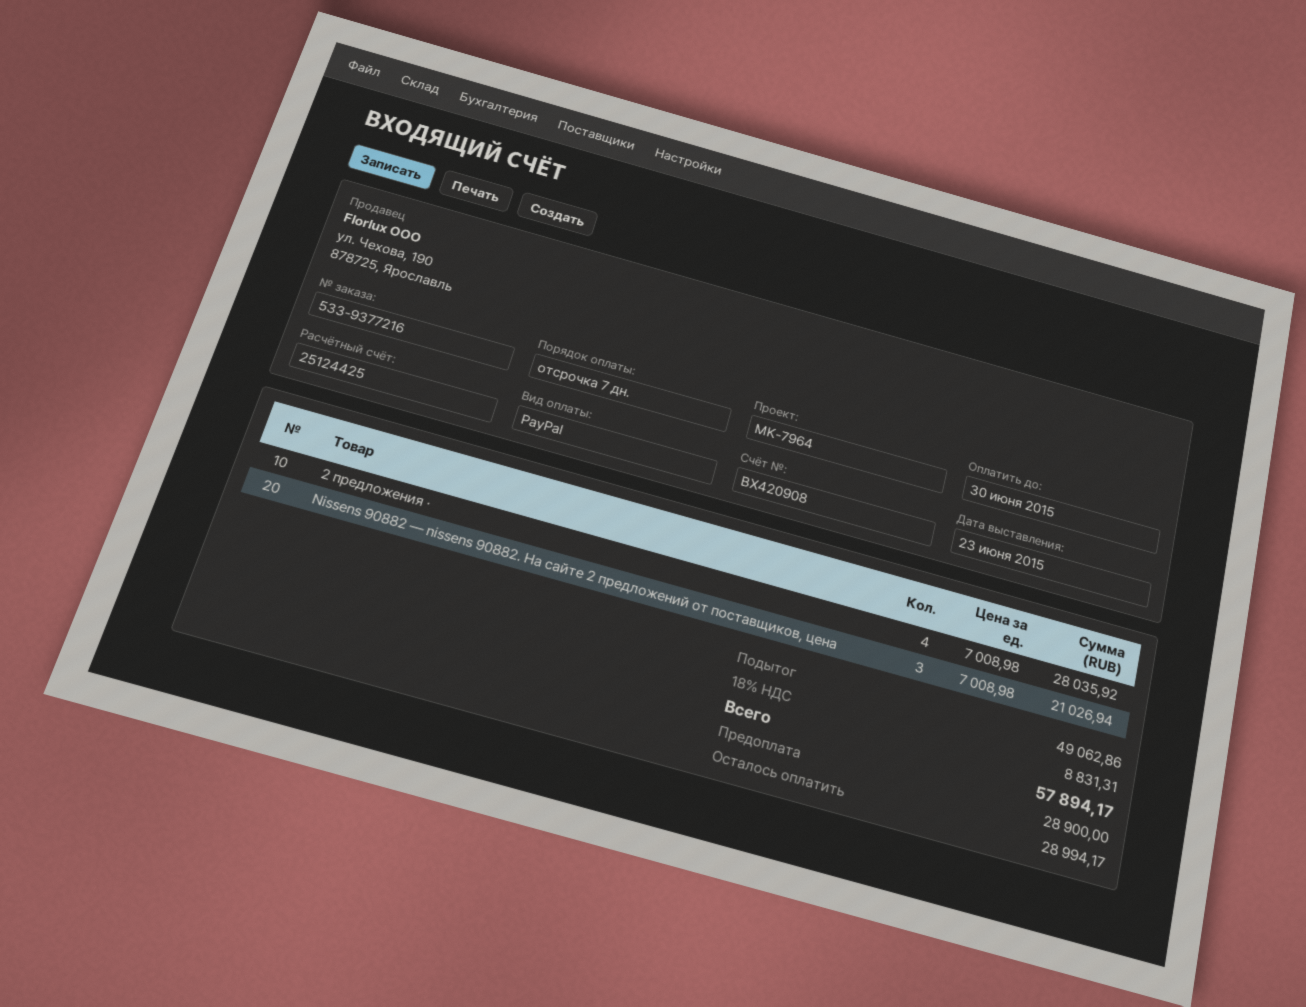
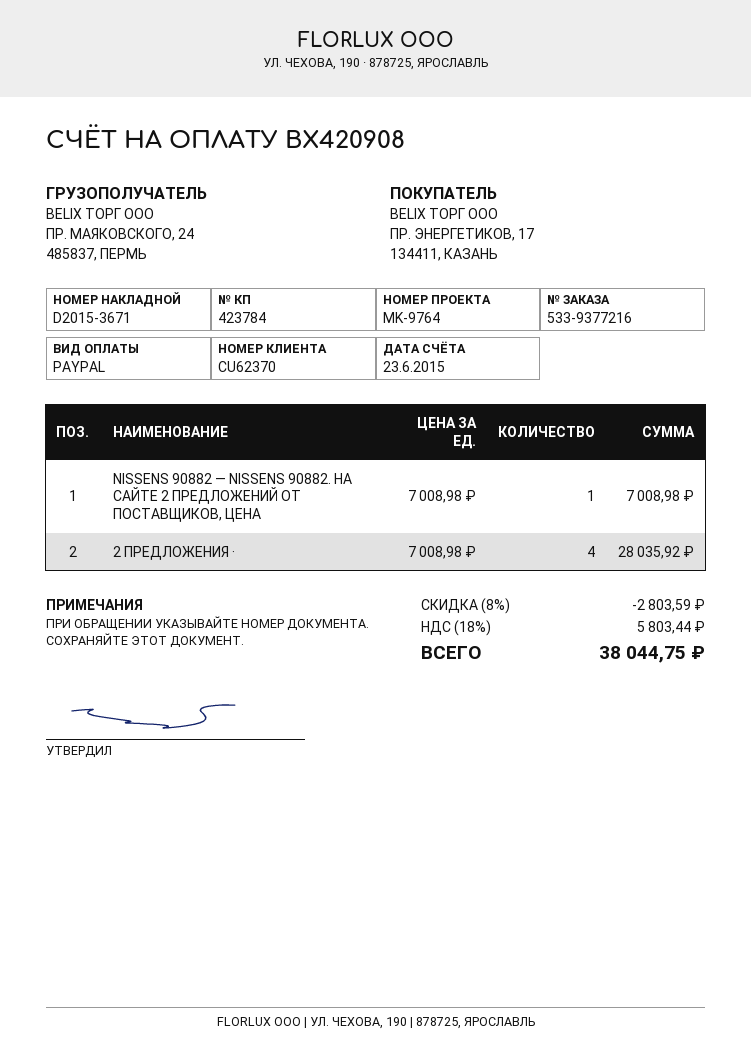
reference: MK-7964 -> MK-9764
Nissens 90882 — nissens 90882. На сайте 2 предложений от поставщиков, цена: 3 x 7008.98 = 21026.94 -> 1 x 7008.98 = 7008.98
discount: none -> 8% = 2803.59
tax: 18% = 8831.31 -> 18% = 5803.44
total: 57894.17 -> 38044.75

